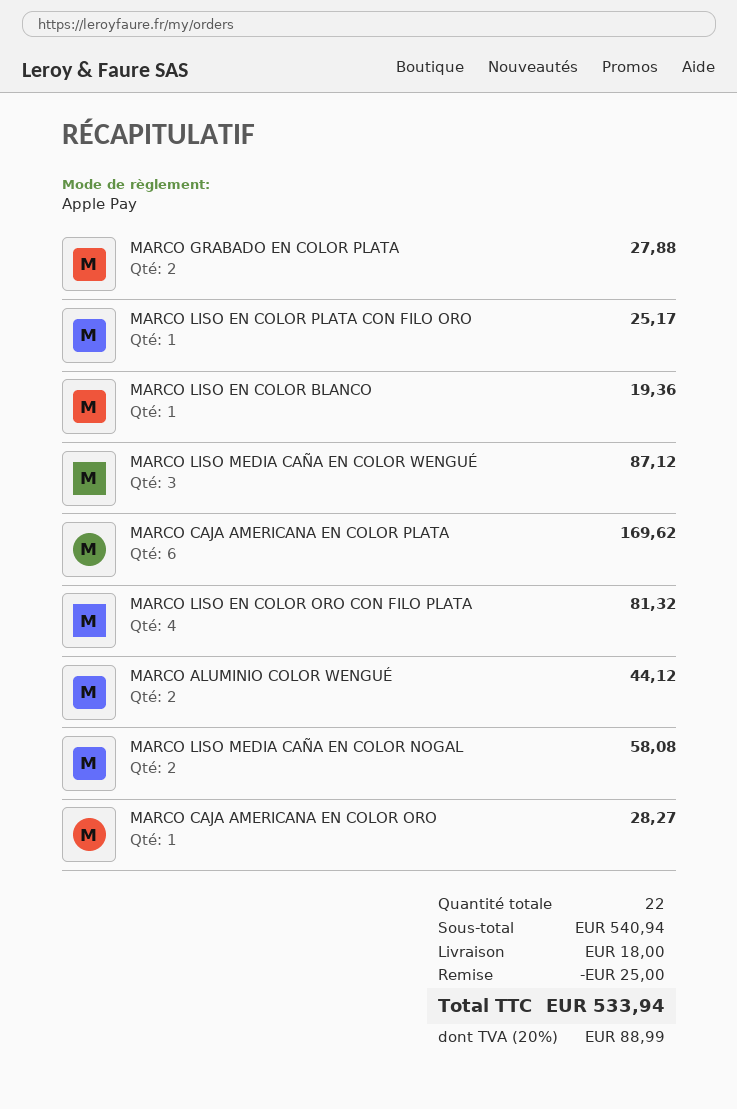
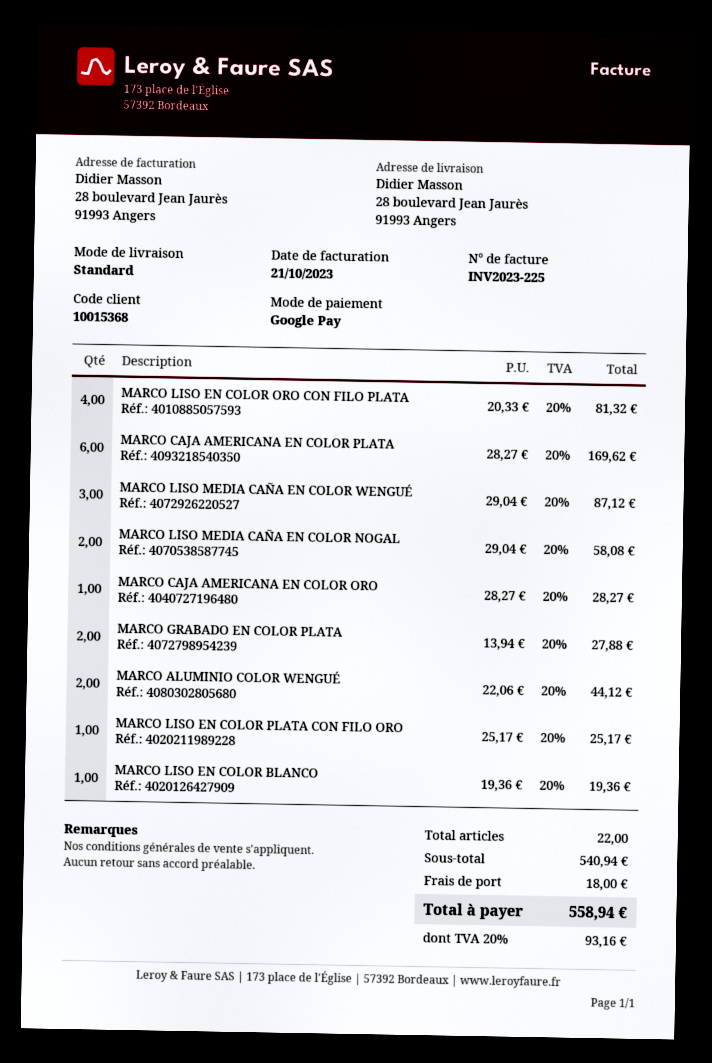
payment method: Apple Pay -> Google Pay
discount: 25.00 -> none
tax: 20% = 88.99 -> 20% = 93.16
total: 533.94 -> 558.94

